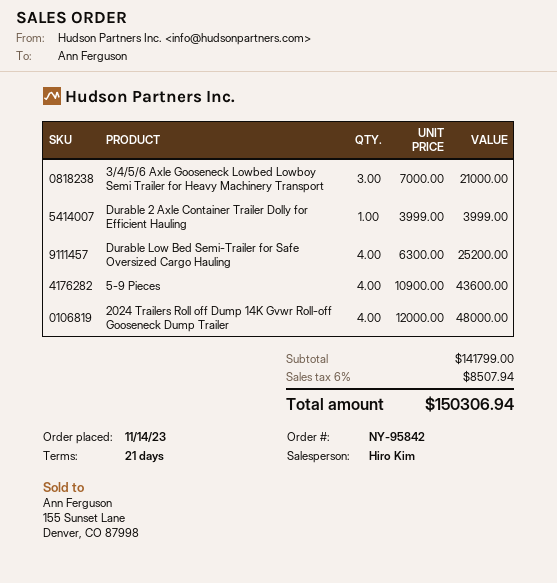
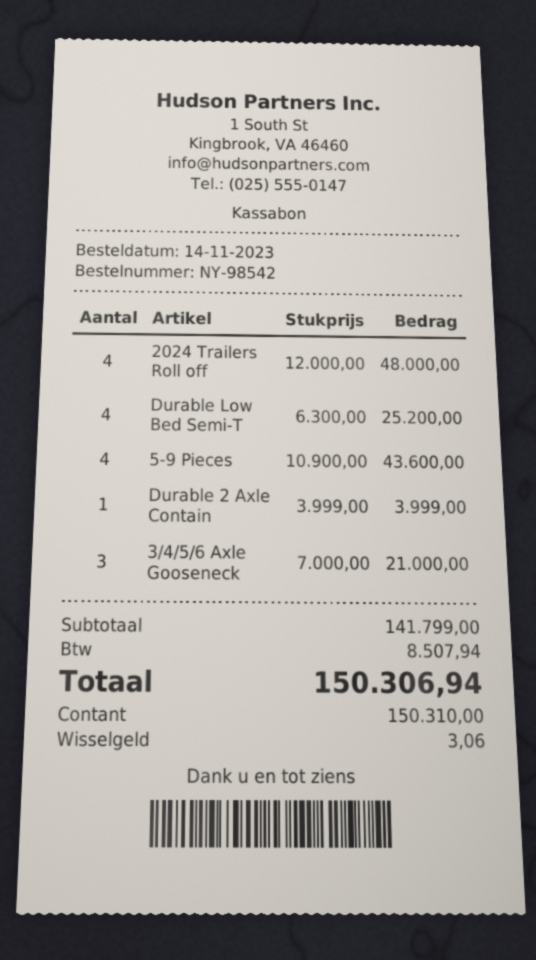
order number: NY-95842 -> NY-98542

